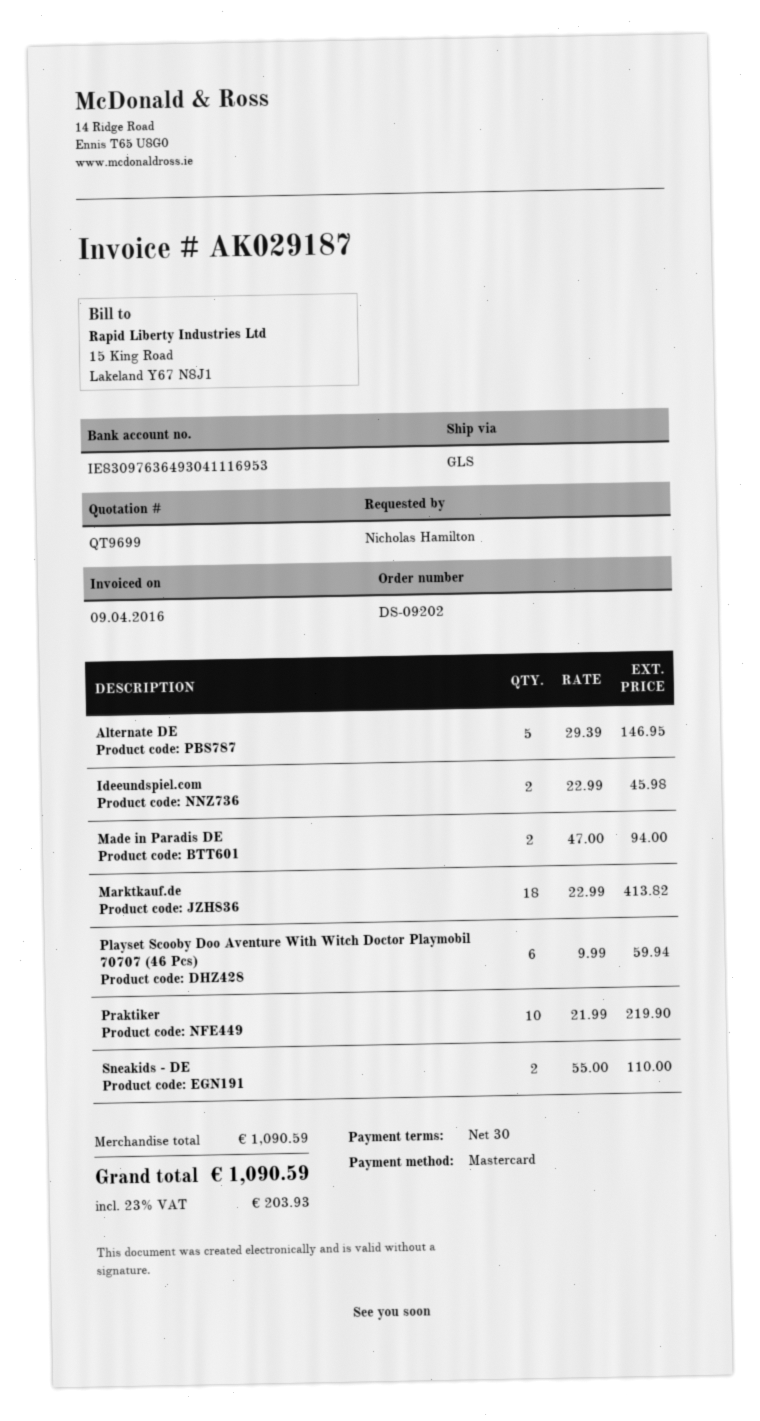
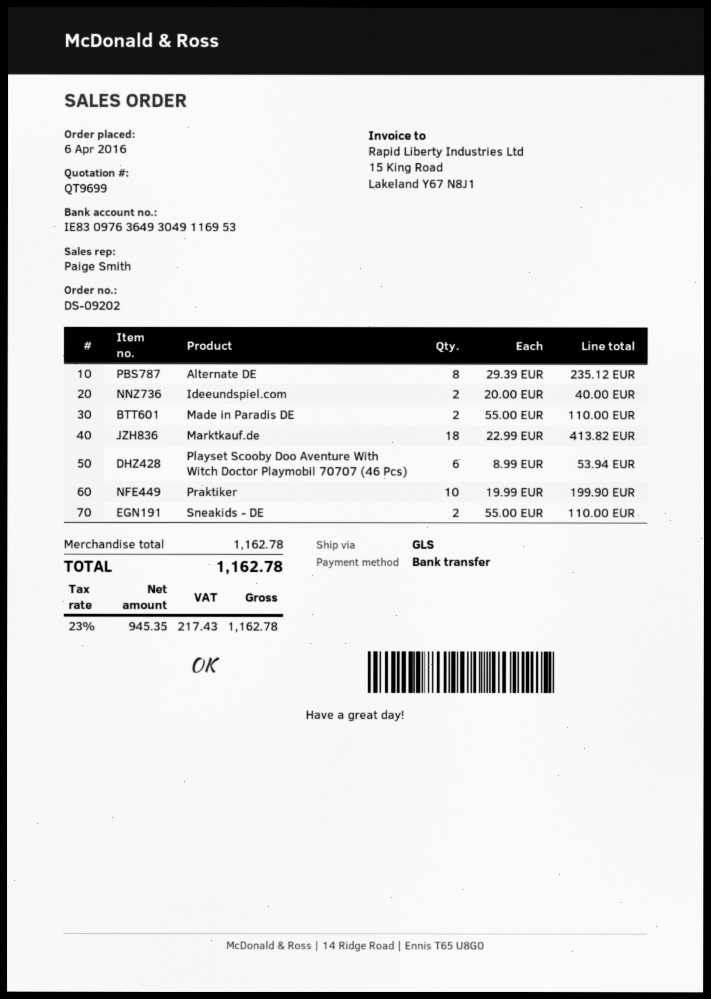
payment method: Mastercard -> bank transfer
bank account: IE83097636493041116953 -> IE83097636493049116953
Alternate DE: 5 x 29.39 = 146.95 -> 8 x 29.39 = 235.12
Ideeundspiel.com: 2 x 22.99 = 45.98 -> 2 x 20.00 = 40.00
Made in Paradis DE: 2 x 47.00 = 94.00 -> 2 x 55.00 = 110.00
Playset Scooby Doo Aventure With Witch Doctor Playmobil 70707 (46 Pcs): 6 x 9.99 = 59.94 -> 6 x 8.99 = 53.94
Praktiker: 10 x 21.99 = 219.90 -> 10 x 19.99 = 199.90
subtotal: 1090.59 -> 1162.78
tax: 23% = 203.93 -> 23% = 217.43
total: 1090.59 -> 1162.78

